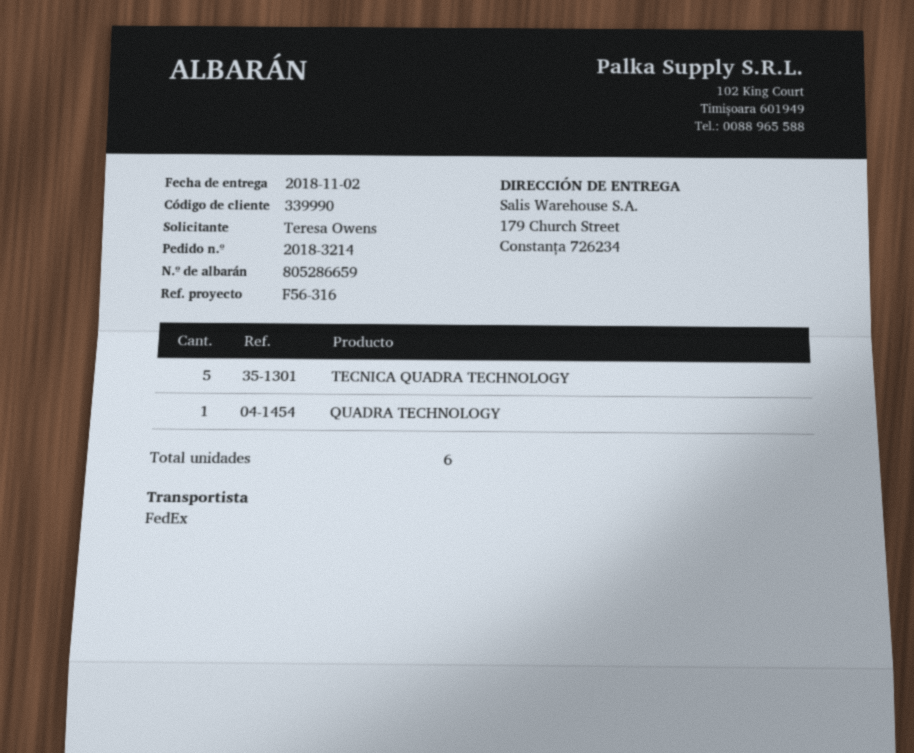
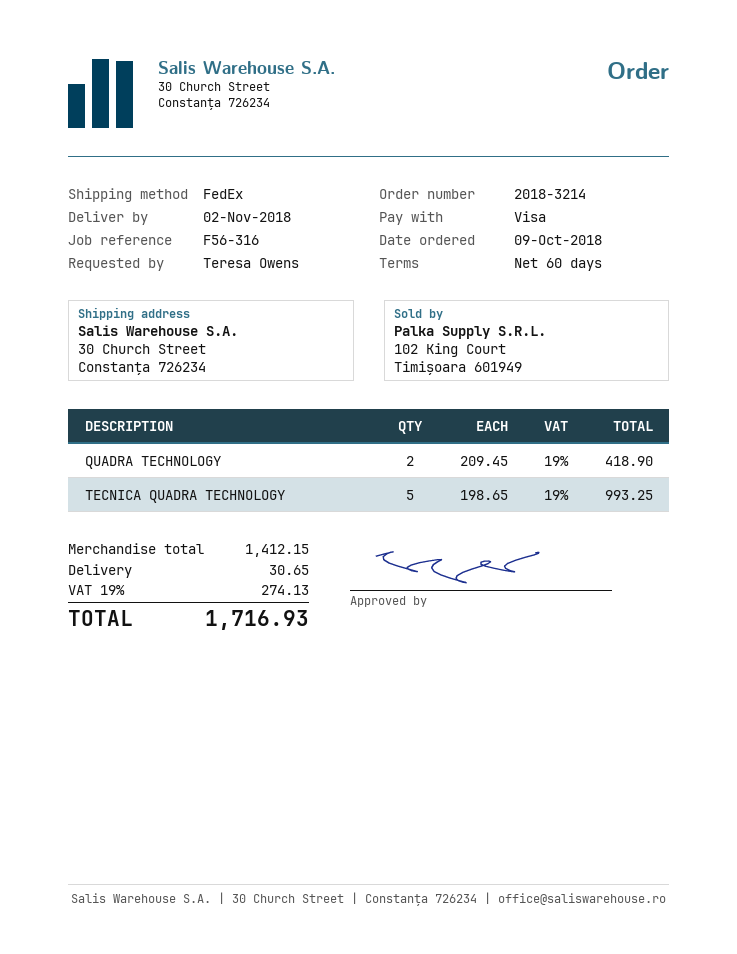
ship to: 179 Church Street, Constanța 726234 -> 30 Church Street, Constanța 726234
QUADRA TECHNOLOGY: 1 -> 2

